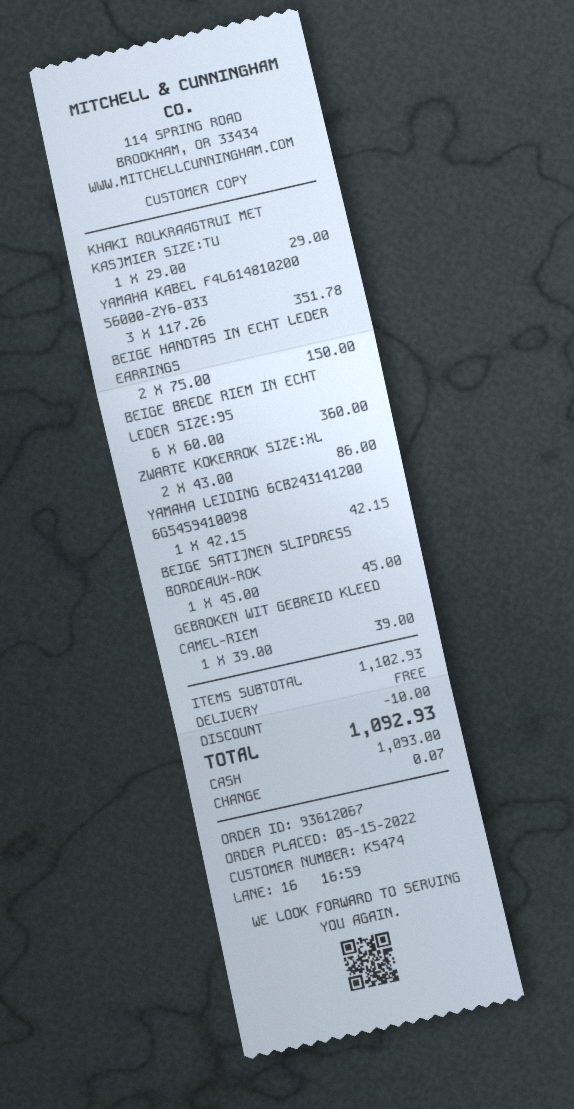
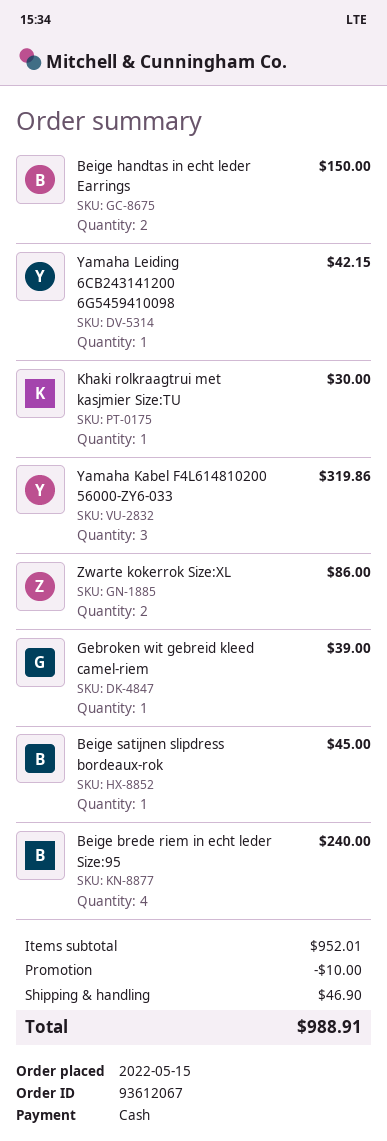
KHAKI ROLKRAAGTRUI MET KASJMIER SIZE:TU: 1 for 29.00 -> 1 for 30.00
YAMAHA KABEL F4L614810200 56000-ZY6-033: 3 for 351.78 -> 3 for 319.86
BEIGE BREDE RIEM IN ECHT LEDER SIZE:95: 6 for 360.00 -> 4 for 240.00
subtotal: 1102.93 -> 952.01
shipping: 0.00 -> 46.90
total: 1092.93 -> 988.91

